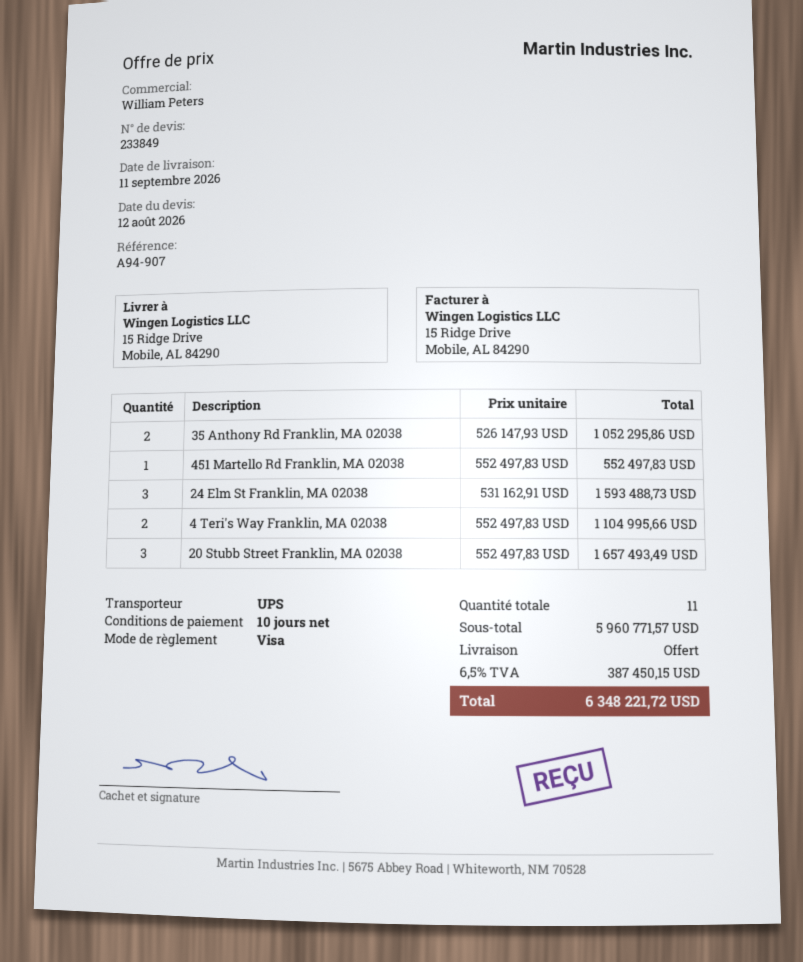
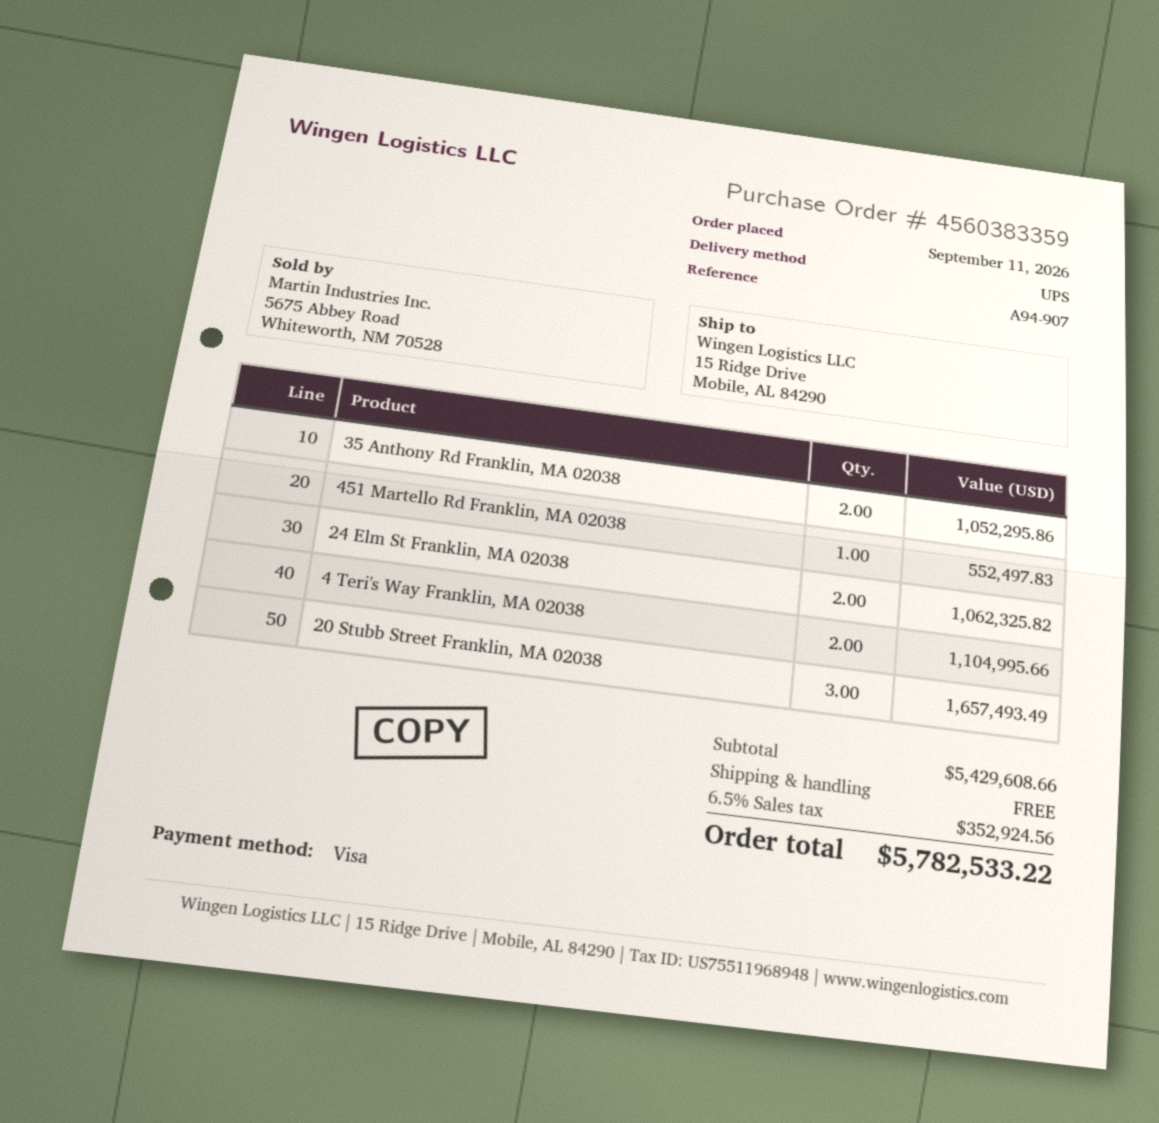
24 Elm St Franklin, MA 02038: 3 for 1593488.73 -> 2 for 1062325.82
subtotal: 5960771.57 -> 5429608.66
tax: 6.5% = 387450.15 -> 6.5% = 352924.56
total: 6348221.72 -> 5782533.22

